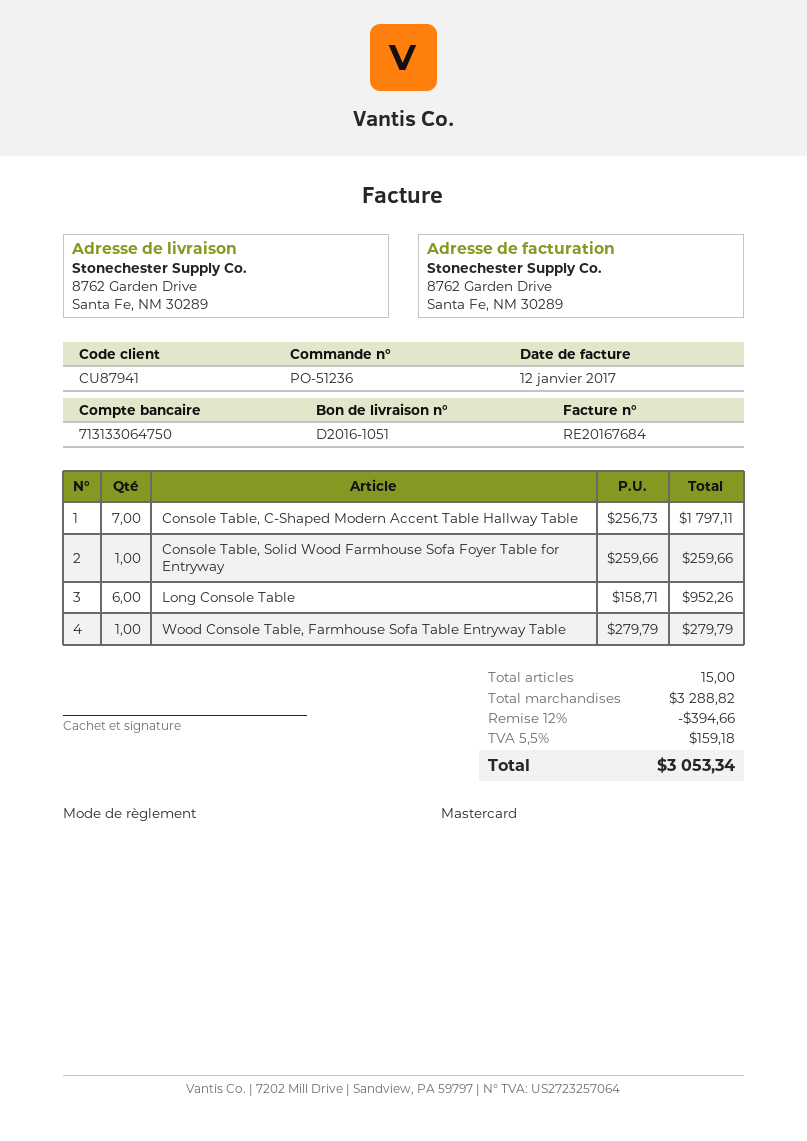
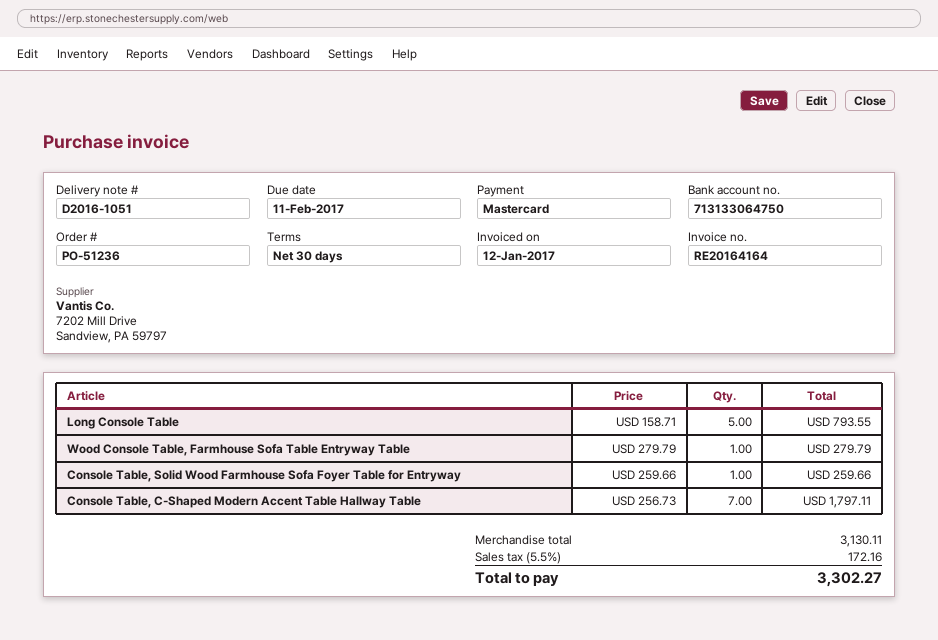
invoice number: RE20167684 -> RE20164164
Long Console Table: 6 x 158.71 = 952.26 -> 5 x 158.71 = 793.55
subtotal: 3288.82 -> 3130.11
discount: 12% = 394.66 -> none
tax: 5.5% = 159.18 -> 5.5% = 172.16
total: 3053.34 -> 3302.27

